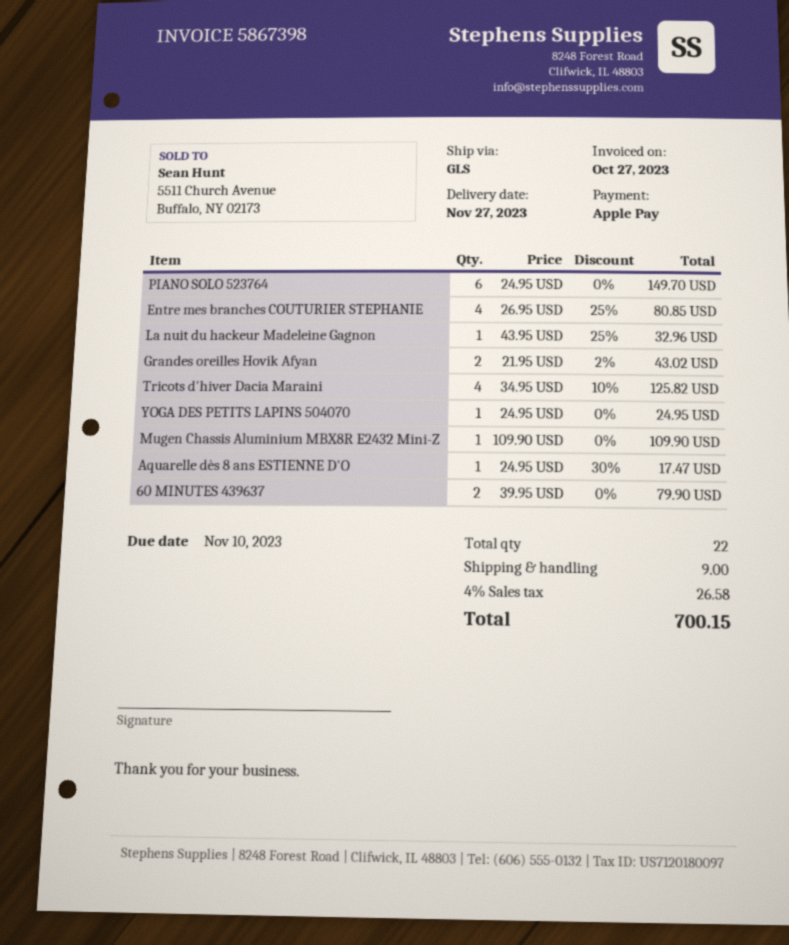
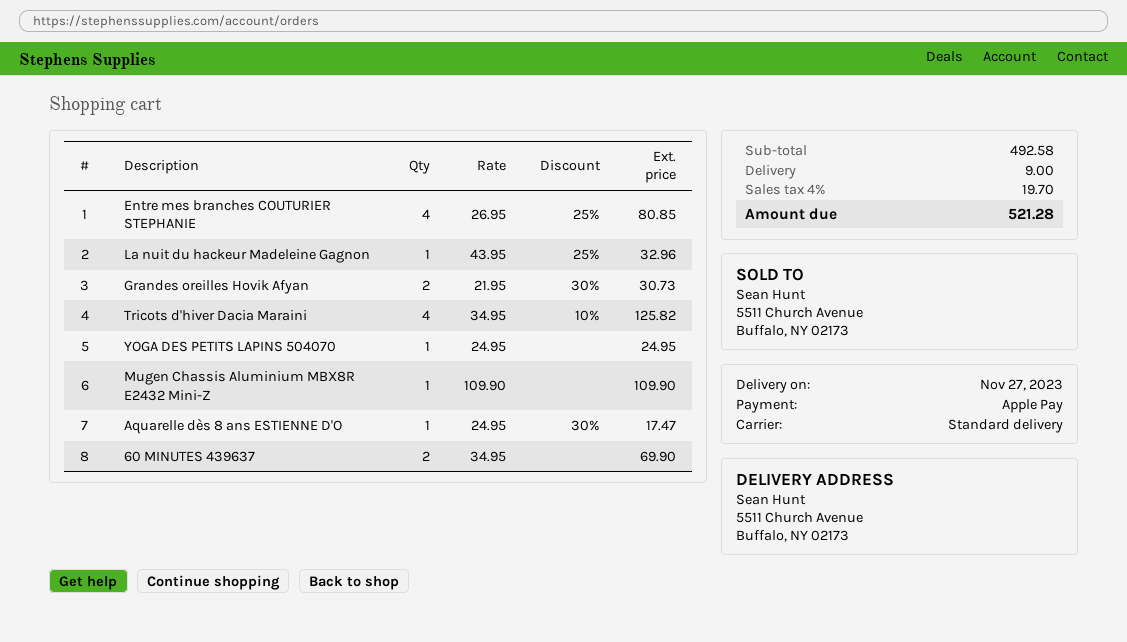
shipping method: GLS -> standard
PIANO SOLO 523764: 6 x 24.95 = 149.70 -> none
Grandes oreilles Hovik Afyan: 2 x 21.95 - 2% = 43.02 -> 2 x 21.95 - 30% = 30.73
60 MINUTES 439637: 2 x 39.95 = 79.90 -> 2 x 34.95 = 69.90
tax: 4% = 26.58 -> 4% = 19.70
total: 700.15 -> 521.28

